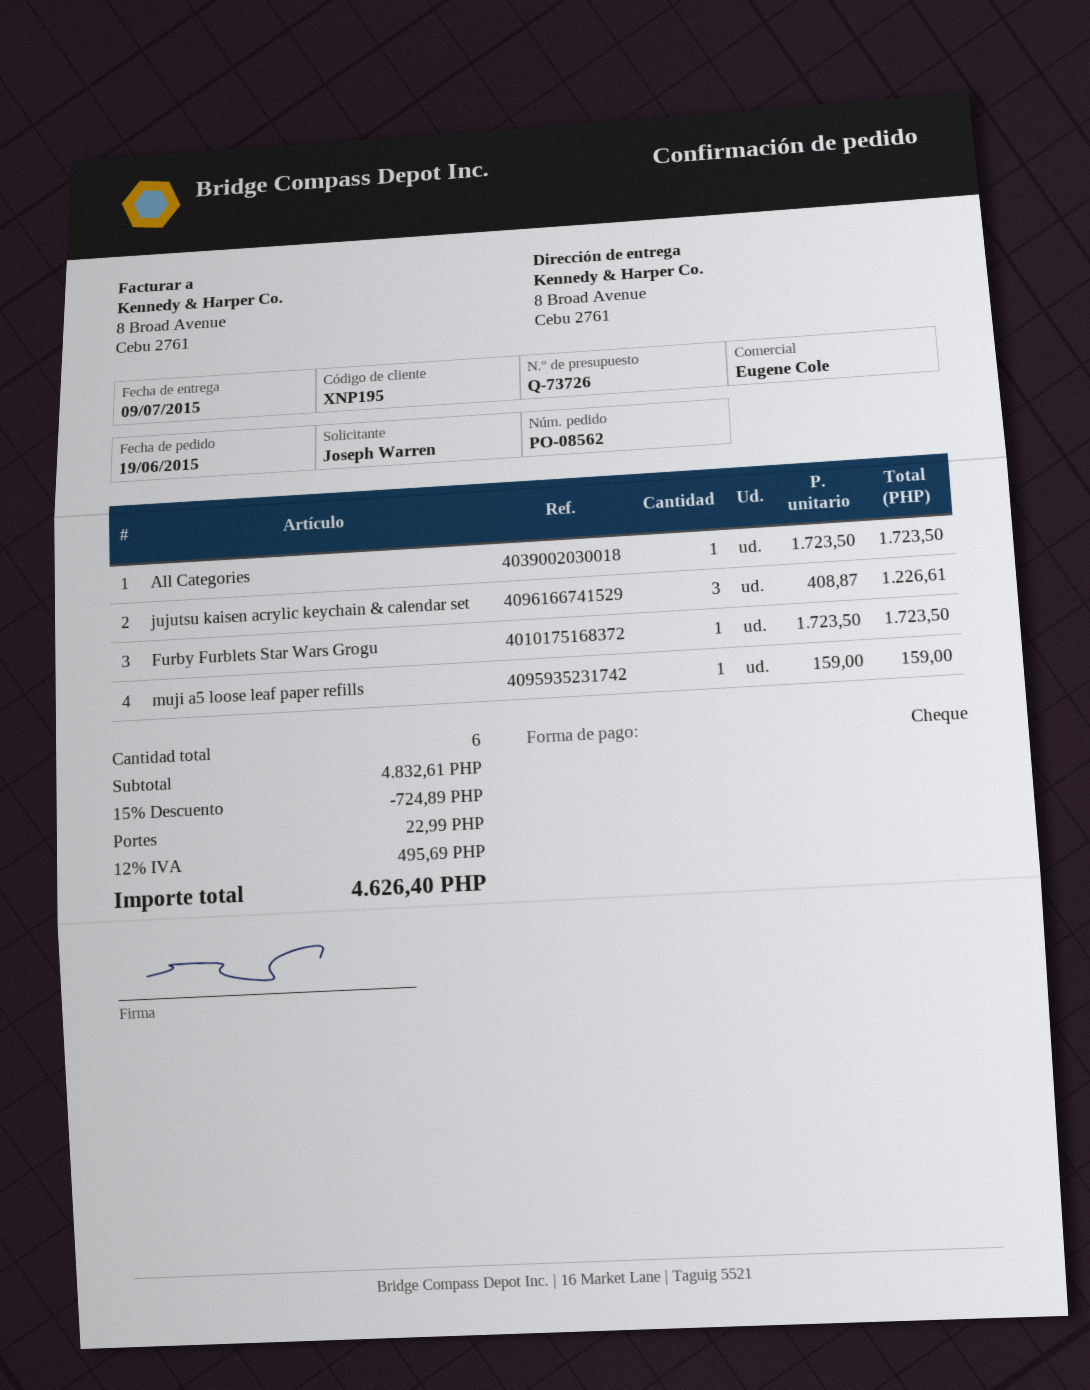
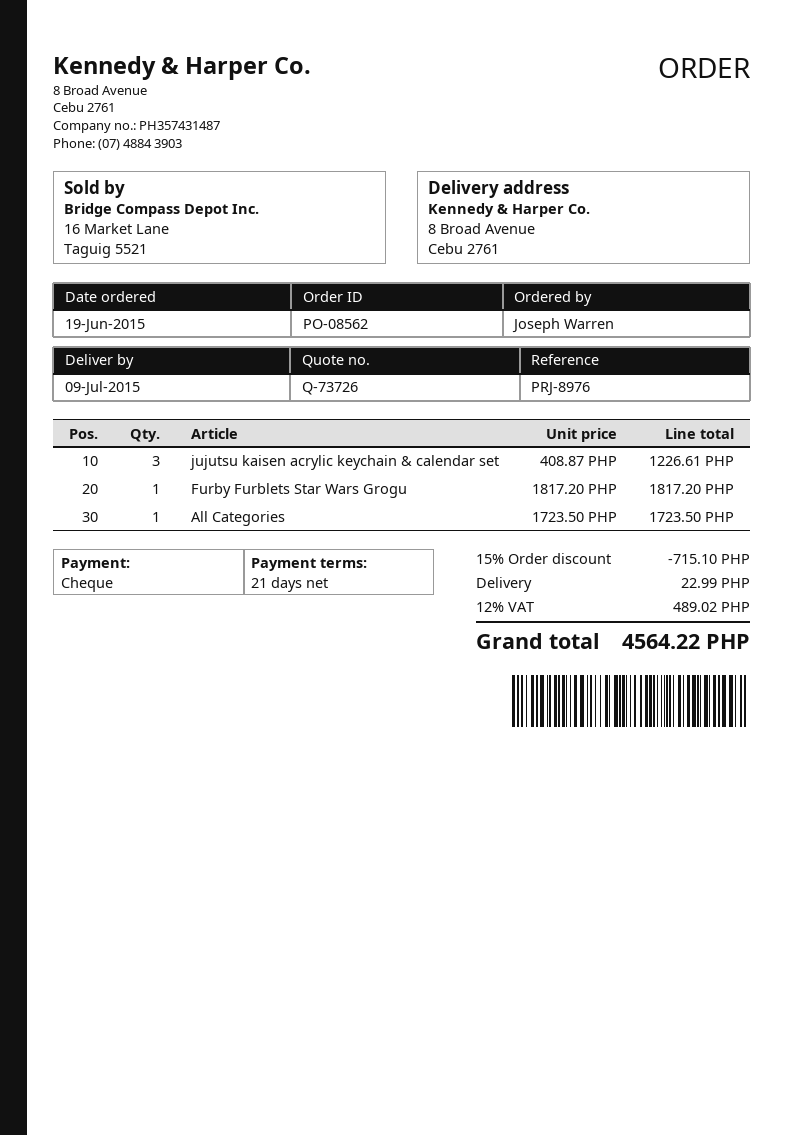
Furby Furblets Star Wars Grogu: 1 x 1723.50 = 1723.50 -> 1 x 1817.20 = 1817.20
muji a5 loose leaf paper refills: 1 x 159.00 = 159.00 -> none
discount: 15% = 724.89 -> 15% = 715.10
tax: 12% = 495.69 -> 12% = 489.02
total: 4626.40 -> 4564.22

